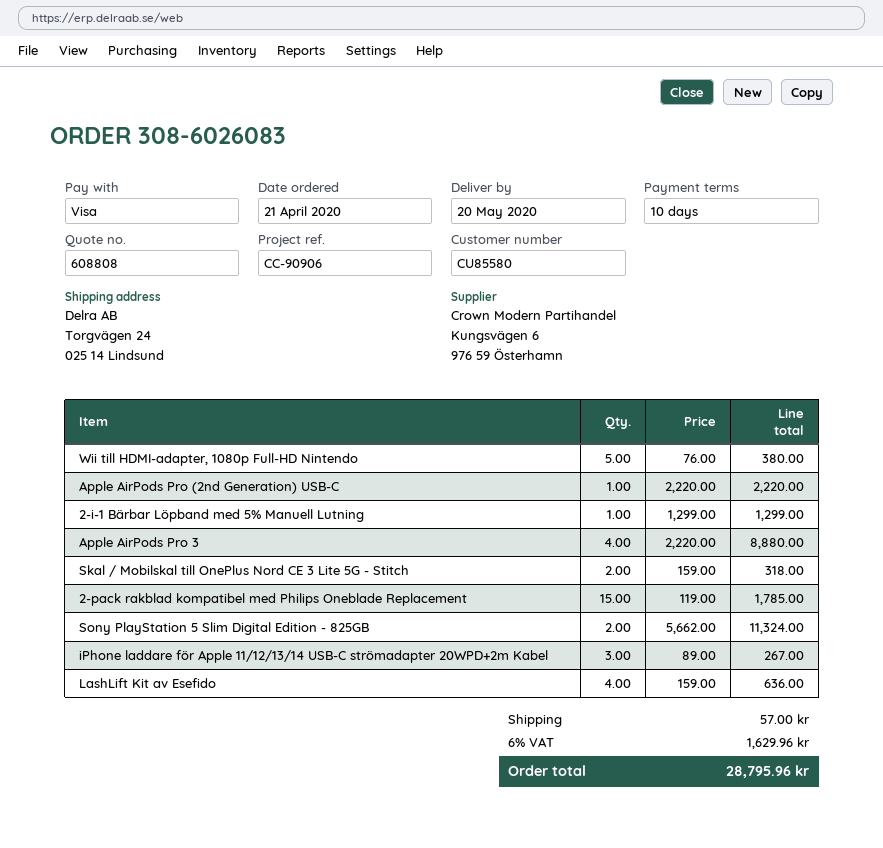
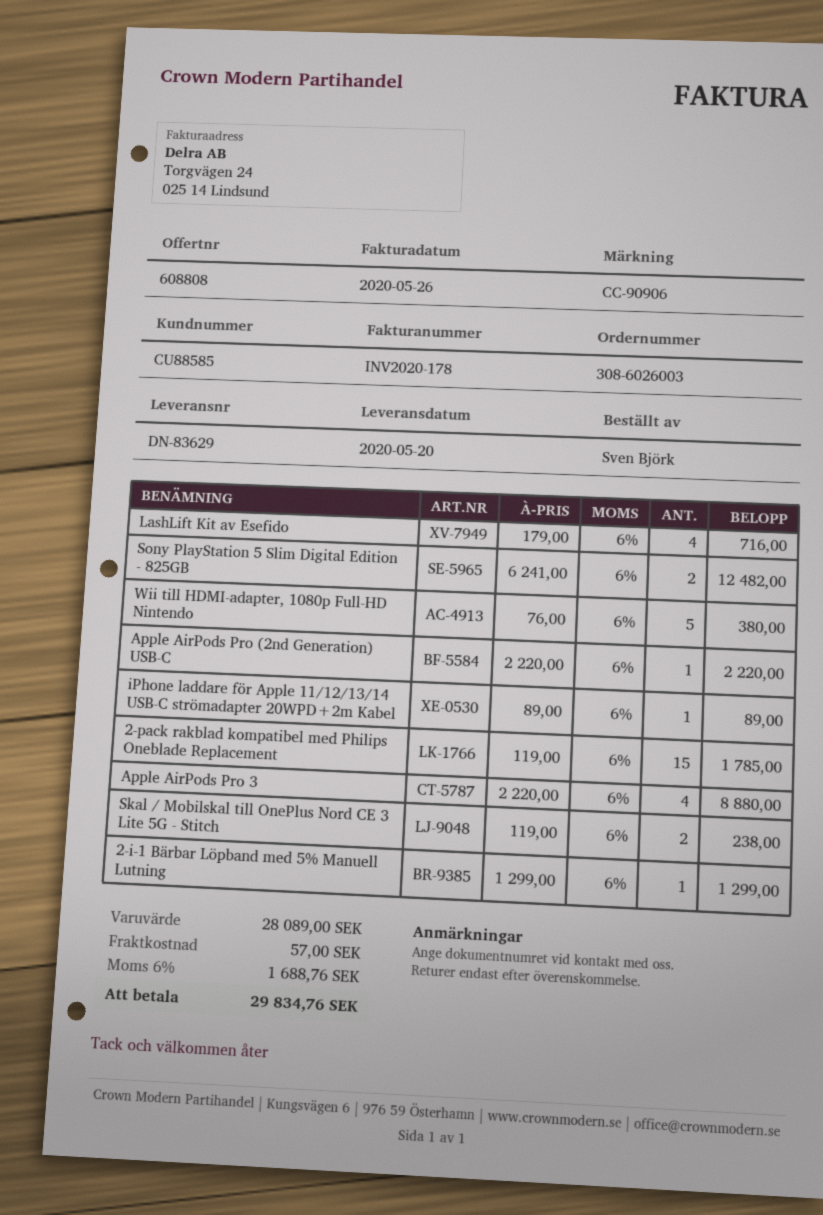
order number: 308-6026083 -> 308-6026003
customer number: CU85580 -> CU88585
Skal / Mobilskal till OnePlus Nord CE 3 Lite 5G - Stitch: 2 x 159.00 = 318.00 -> 2 x 119.00 = 238.00
Sony PlayStation 5 Slim Digital Edition - 825GB: 2 x 5662.00 = 11324.00 -> 2 x 6241.00 = 12482.00
iPhone laddare för Apple 11/12/13/14 USB-C strömadapter 20WPD+2m Kabel: 3 x 89.00 = 267.00 -> 1 x 89.00 = 89.00
LashLift Kit av Esefido: 4 x 159.00 = 636.00 -> 4 x 179.00 = 716.00
tax: 6% = 1629.96 -> 6% = 1688.76
total: 28795.96 -> 29834.76

